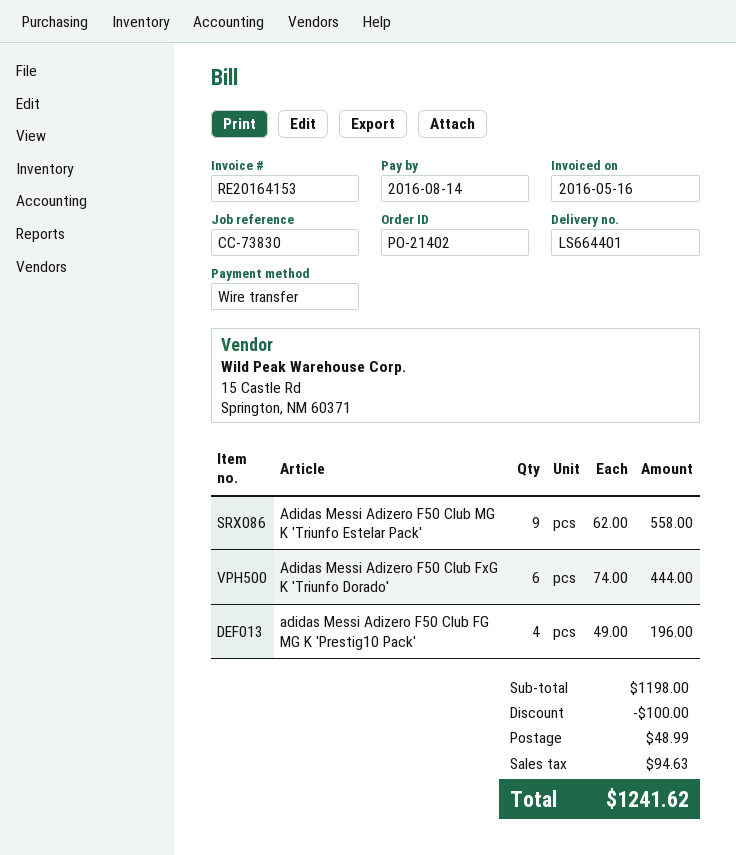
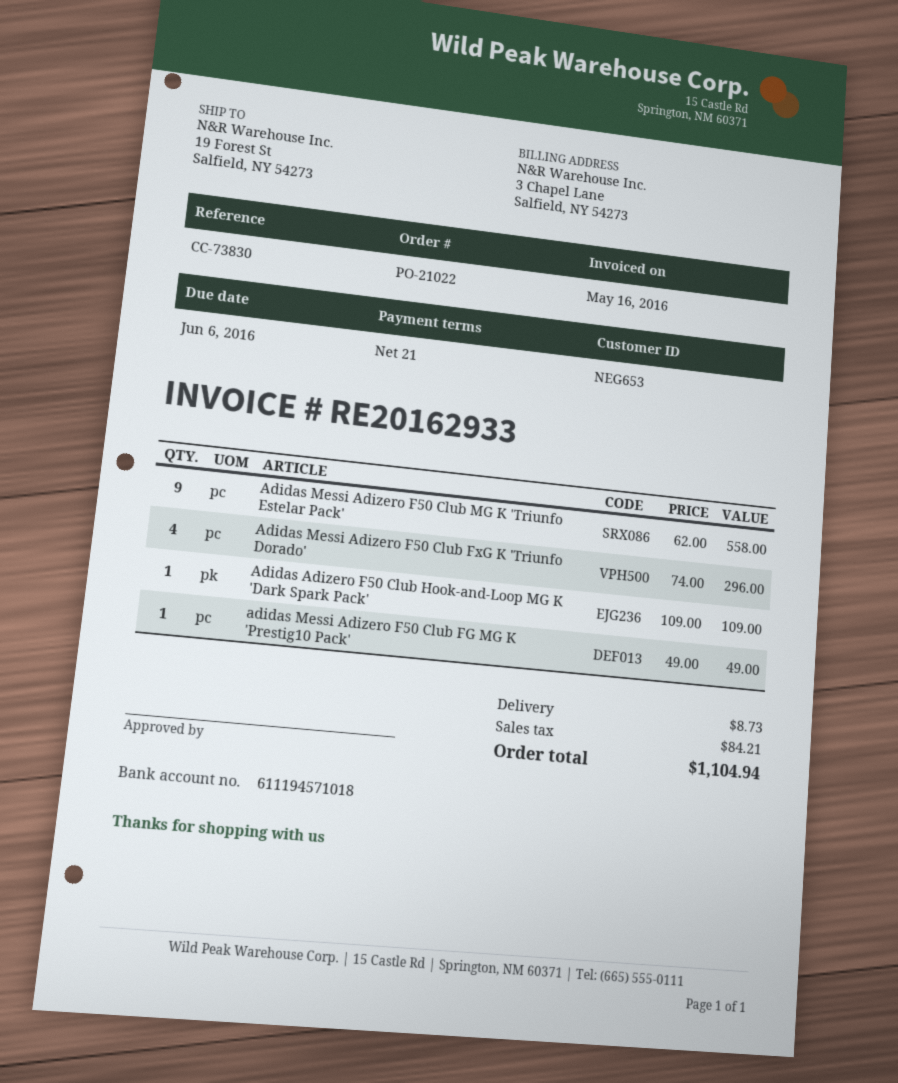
order number: PO-21402 -> PO-21022
invoice number: RE20164153 -> RE20162933
due date: 2016-08-14 -> 2016-06-06
Adidas Messi Adizero F50 Club FxG K 'Triunfo Dorado': 6 x 74.00 = 444.00 -> 4 x 74.00 = 296.00
adidas Messi Adizero F50 Club FG MG K 'Prestig10 Pack': 4 x 49.00 = 196.00 -> 1 x 49.00 = 49.00
Adidas Adizero F50 Club Hook-and-Loop MG K 'Dark Spark Pack': none -> 1 x 109.00 = 109.00
discount: 100.00 -> none
shipping: 48.99 -> 8.73
tax: 94.63 -> 84.21
total: 1241.62 -> 1104.94

